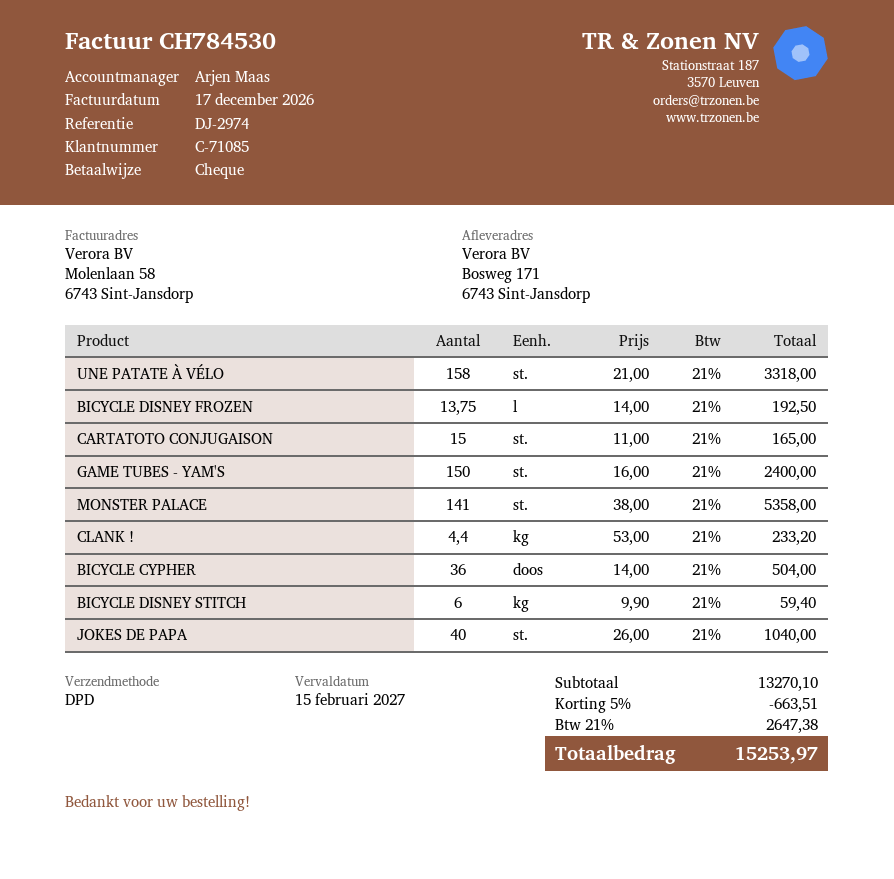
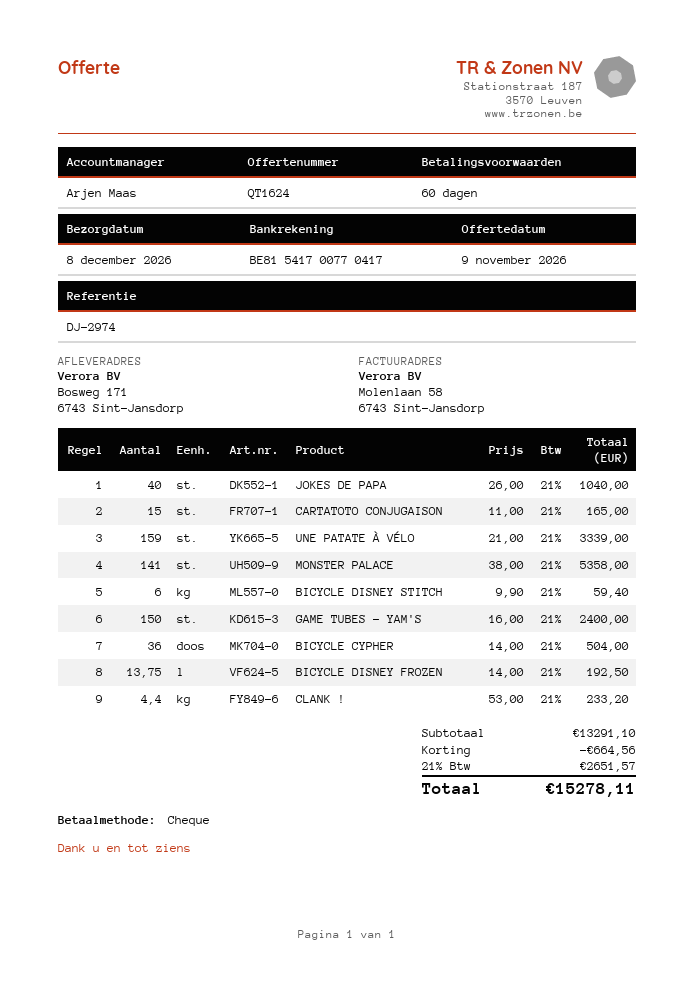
UNE PATATE À VÉLO: 158 x 21.00 = 3318.00 -> 159 x 21.00 = 3339.00
subtotal: 13270.10 -> 13291.10
discount: 663.51 -> 664.56
tax: 21% = 2647.38 -> 21% = 2651.57
total: 15253.97 -> 15278.11

